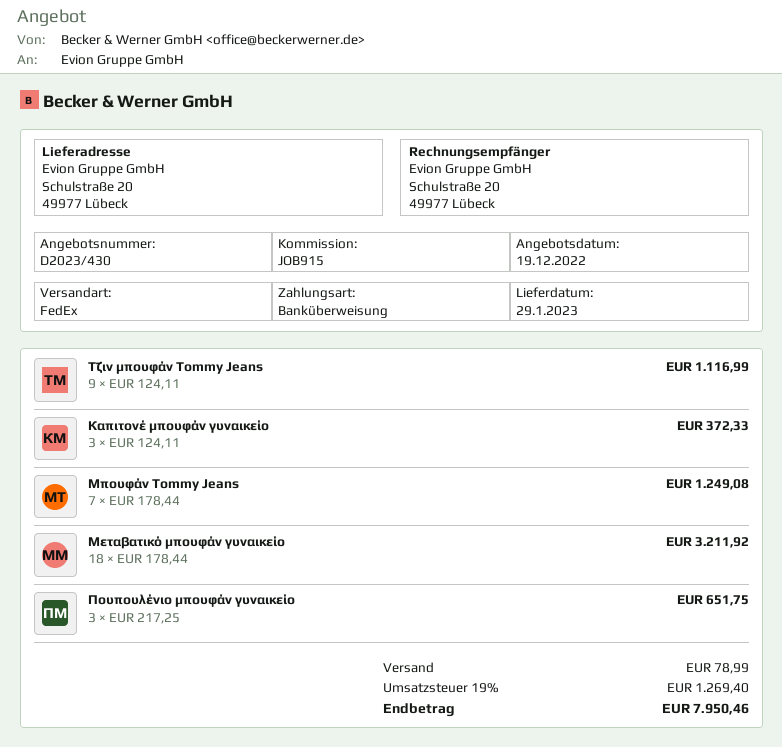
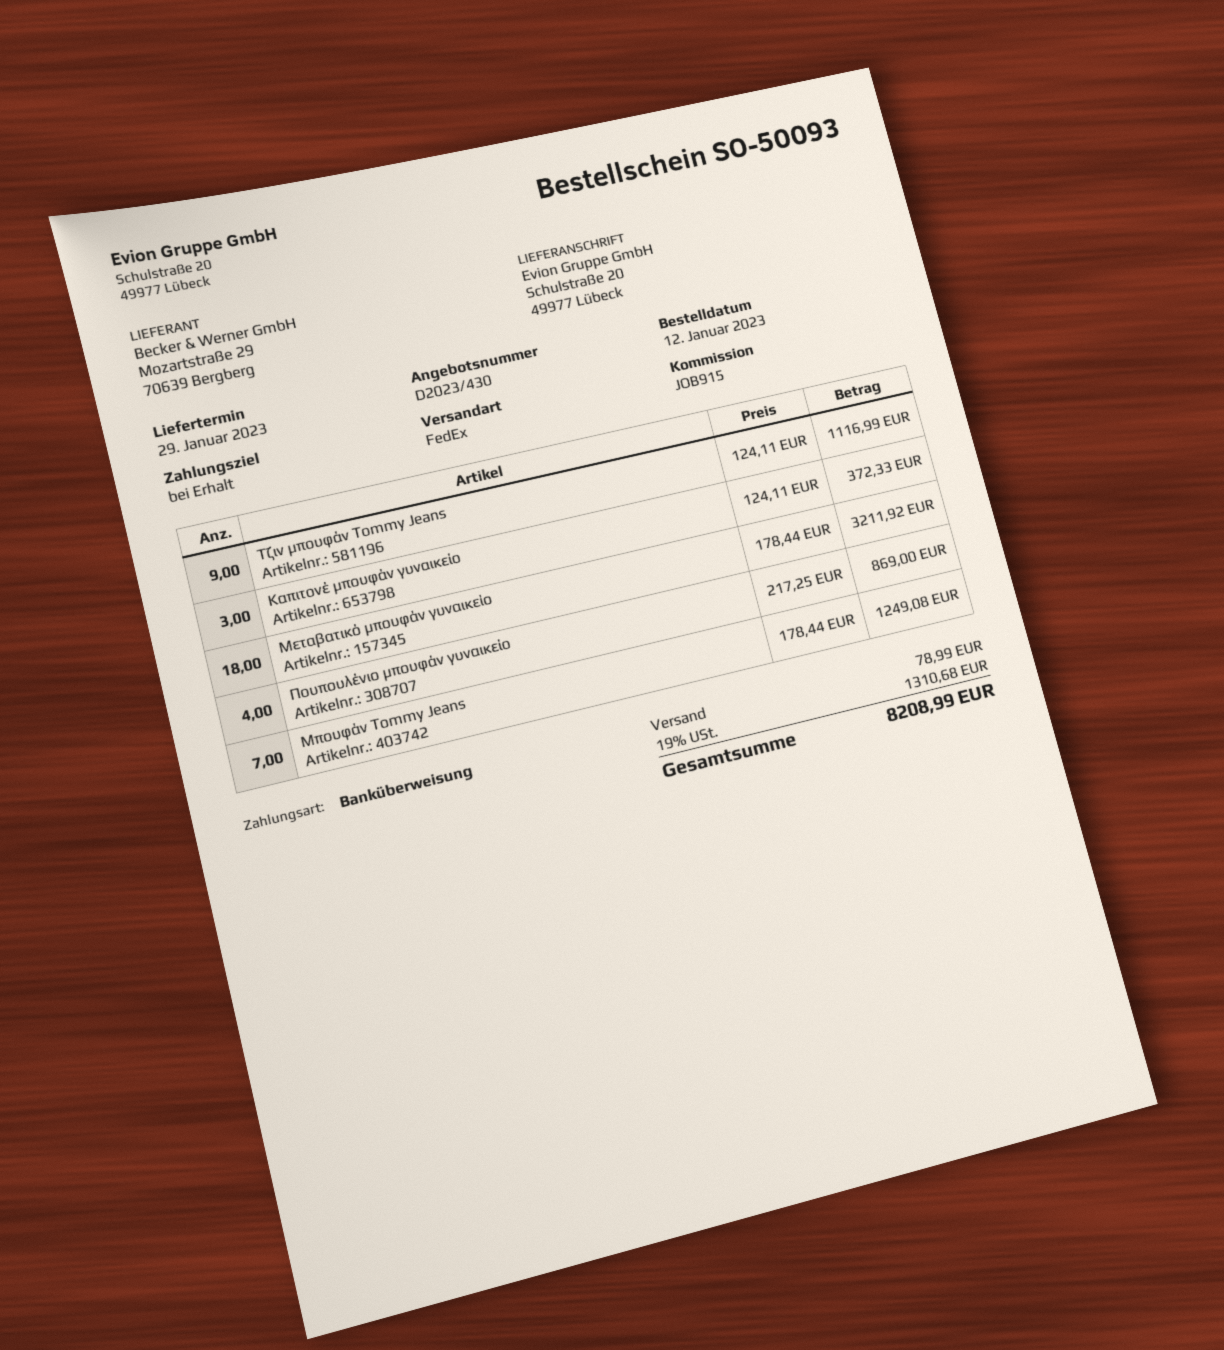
Πουπουλένιο μπουφάν γυναικείο: 3 x 217.25 = 651.75 -> 4 x 217.25 = 869.00
tax: 19% = 1269.40 -> 19% = 1310.68
total: 7950.46 -> 8208.99

